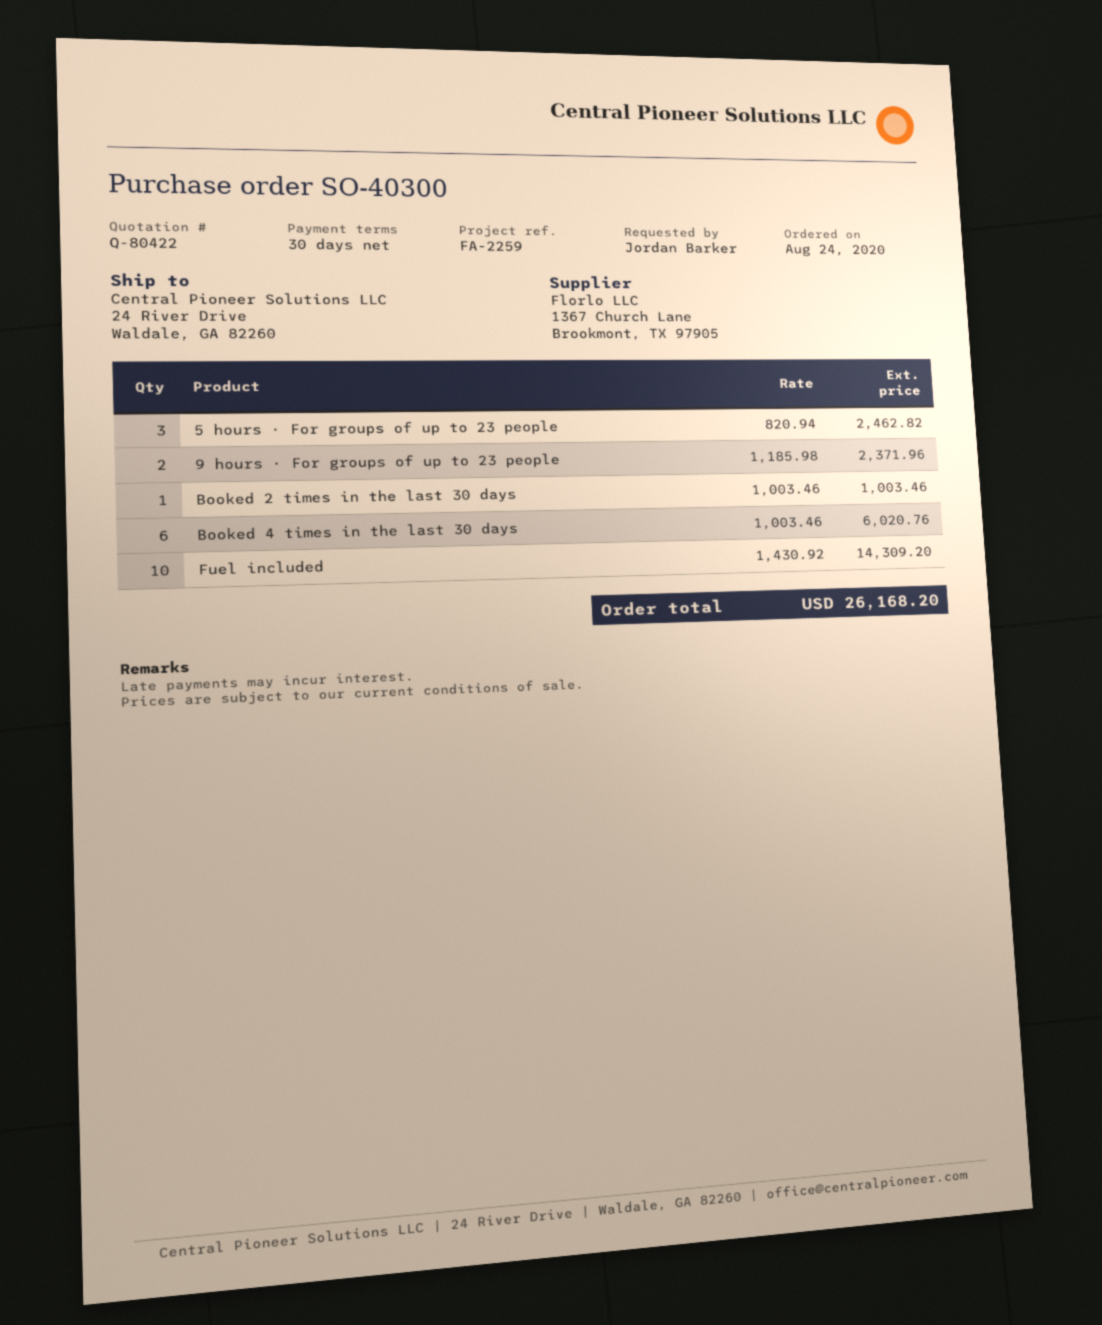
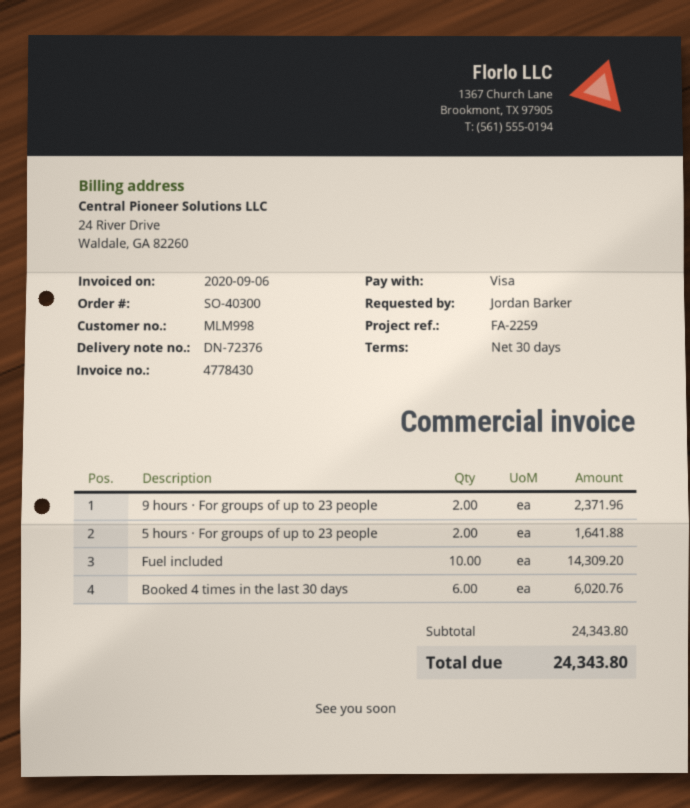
5 hours · For groups of up to 23 people: 3 for 2462.82 -> 2 for 1641.88
Booked 2 times in the last 30 days: 1 for 1003.46 -> none
total: 26168.20 -> 24343.80

